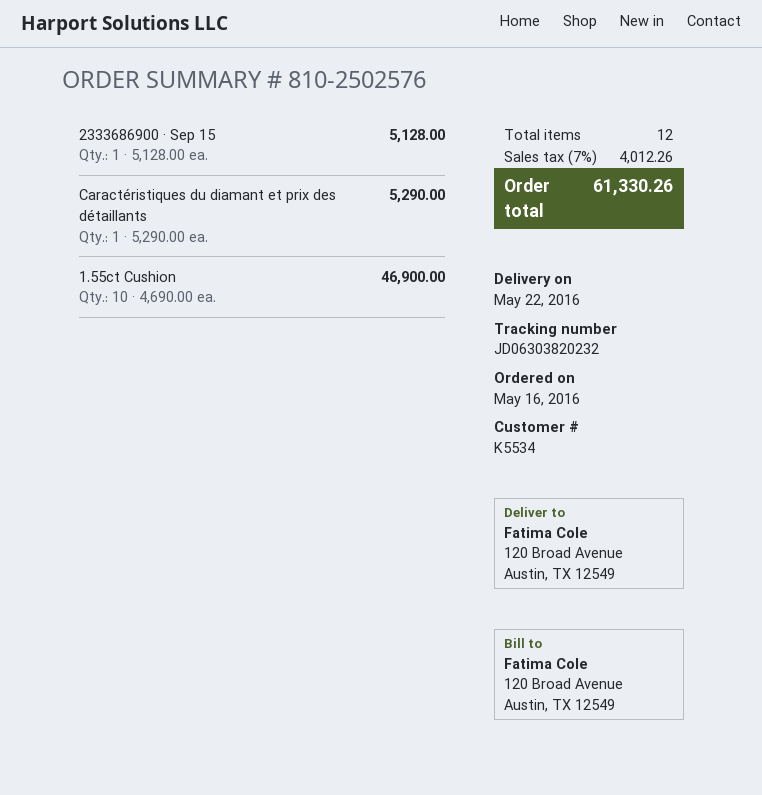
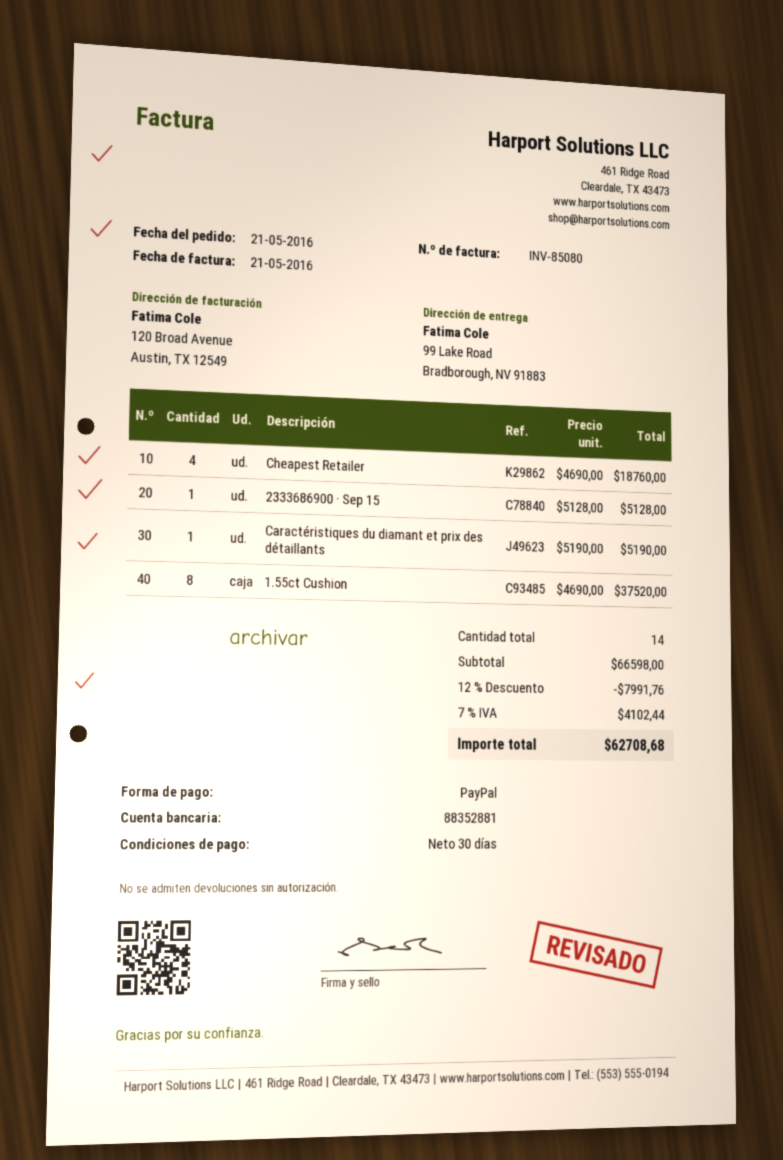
order date: 2016-05-16 -> 2016-05-21
ship to: 120 Broad Avenue, Austin, TX 12549 -> 99 Lake Road, Bradborough, NV 91883
Caractéristiques du diamant et prix des détaillants: 1 x 5290.00 = 5290.00 -> 1 x 5190.00 = 5190.00
1.55ct Cushion: 10 x 4690.00 = 46900.00 -> 8 x 4690.00 = 37520.00
Cheapest Retailer: none -> 4 x 4690.00 = 18760.00
total quantity: 12 -> 14
discount: none -> 12% = 7991.76
tax: 7% = 4012.26 -> 7% = 4102.44
total: 61330.26 -> 62708.68

